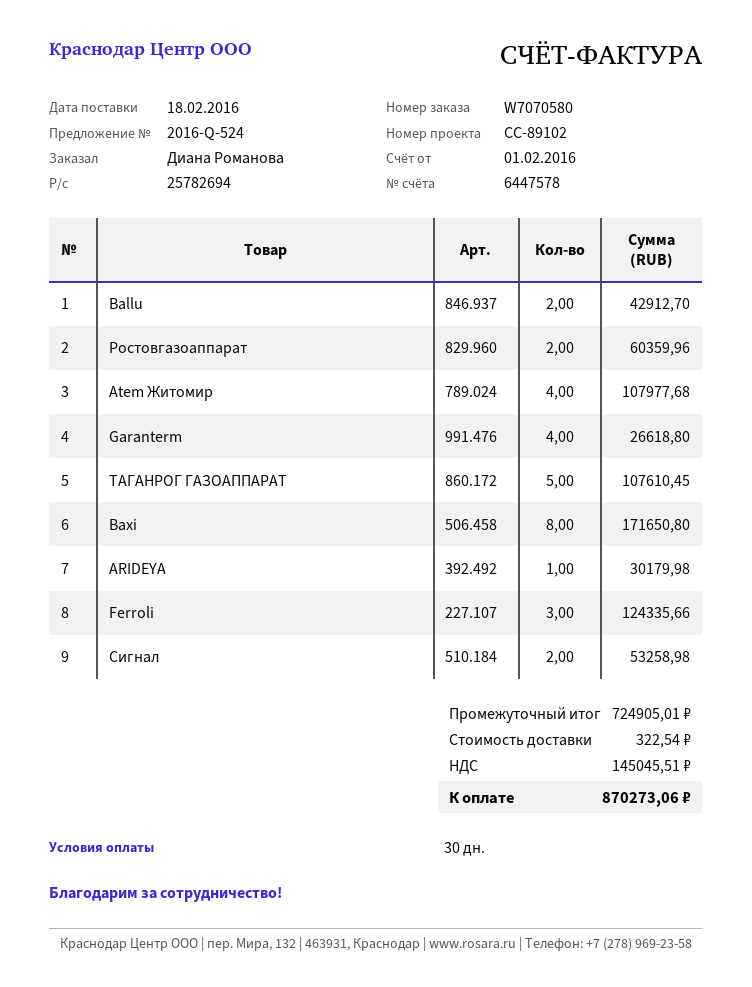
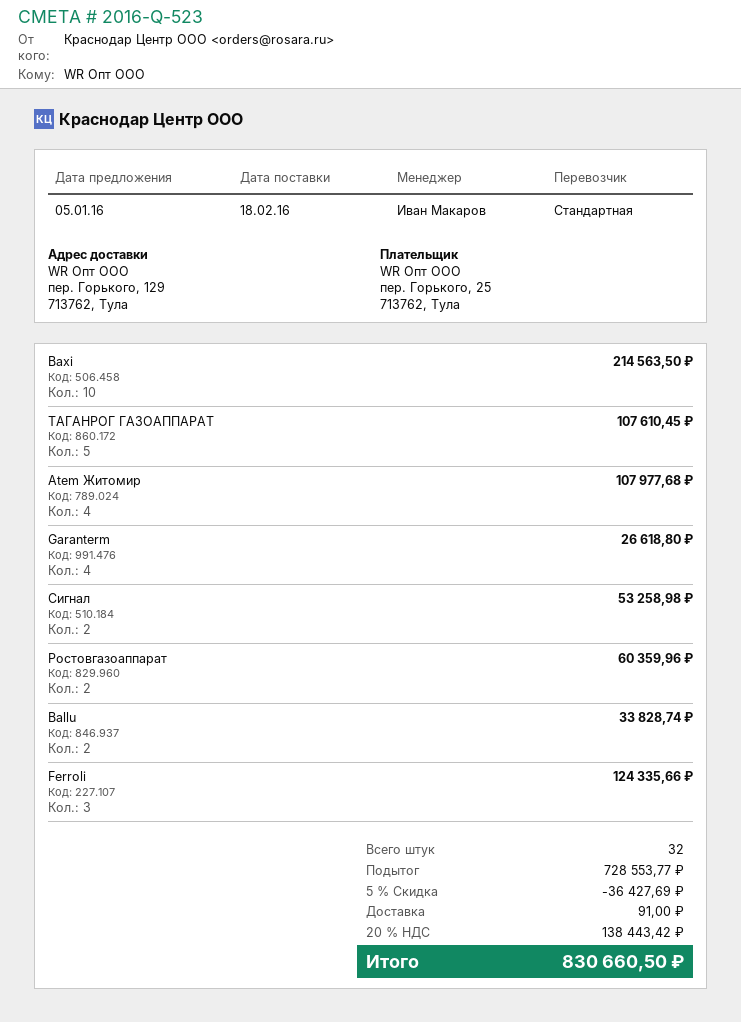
quote number: 2016-Q-524 -> 2016-Q-523
Ballu: 2 for 42912.70 -> 2 for 33828.74
Baxi: 8 for 171650.80 -> 10 for 214563.50
ARIDEYA: 1 for 30179.98 -> none
subtotal: 724905.01 -> 728553.77
discount: none -> 5% = 36427.69
shipping: 322.54 -> 91.00
tax: 145045.51 -> 138443.42
total: 870273.06 -> 830660.50

